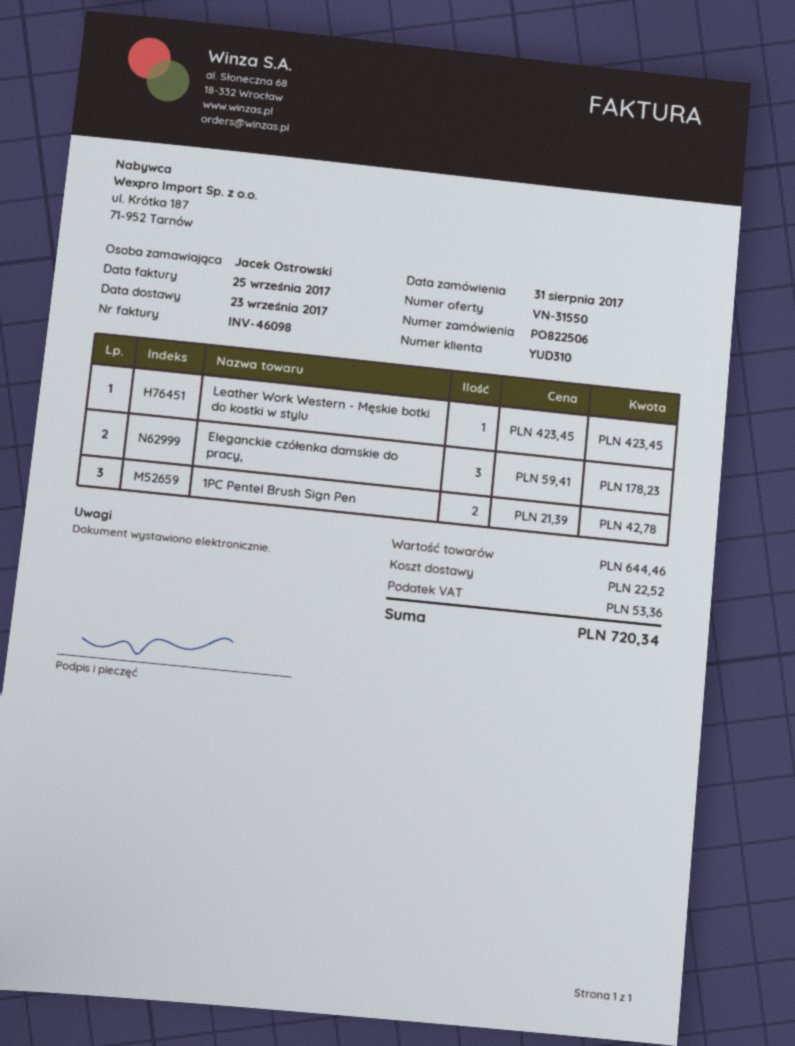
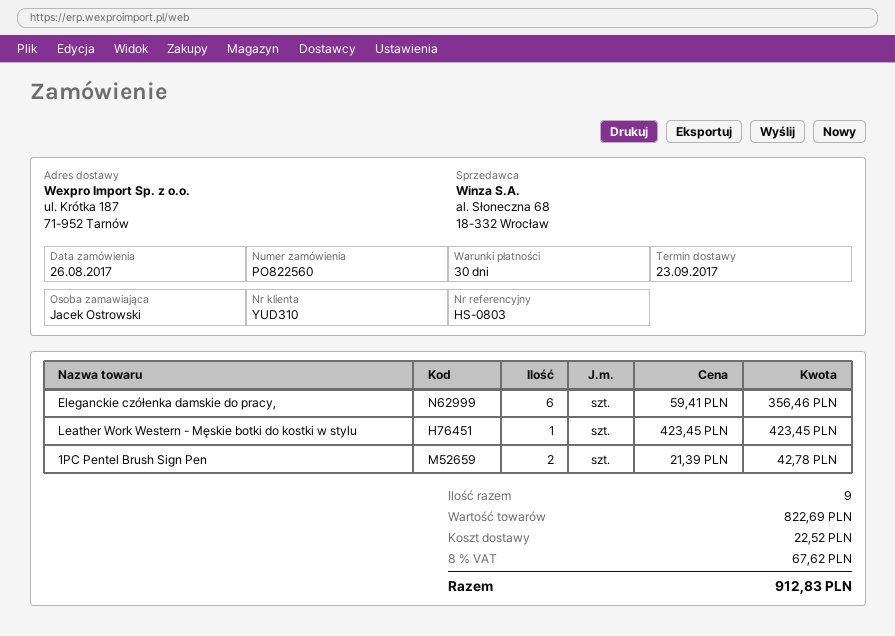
order number: PO822506 -> PO822560
order date: 2017-08-31 -> 2017-08-26
Eleganckie czółenka damskie do pracy,: 3 x 59.41 = 178.23 -> 6 x 59.41 = 356.46
subtotal: 644.46 -> 822.69
tax: 53.36 -> 67.62
total: 720.34 -> 912.83

